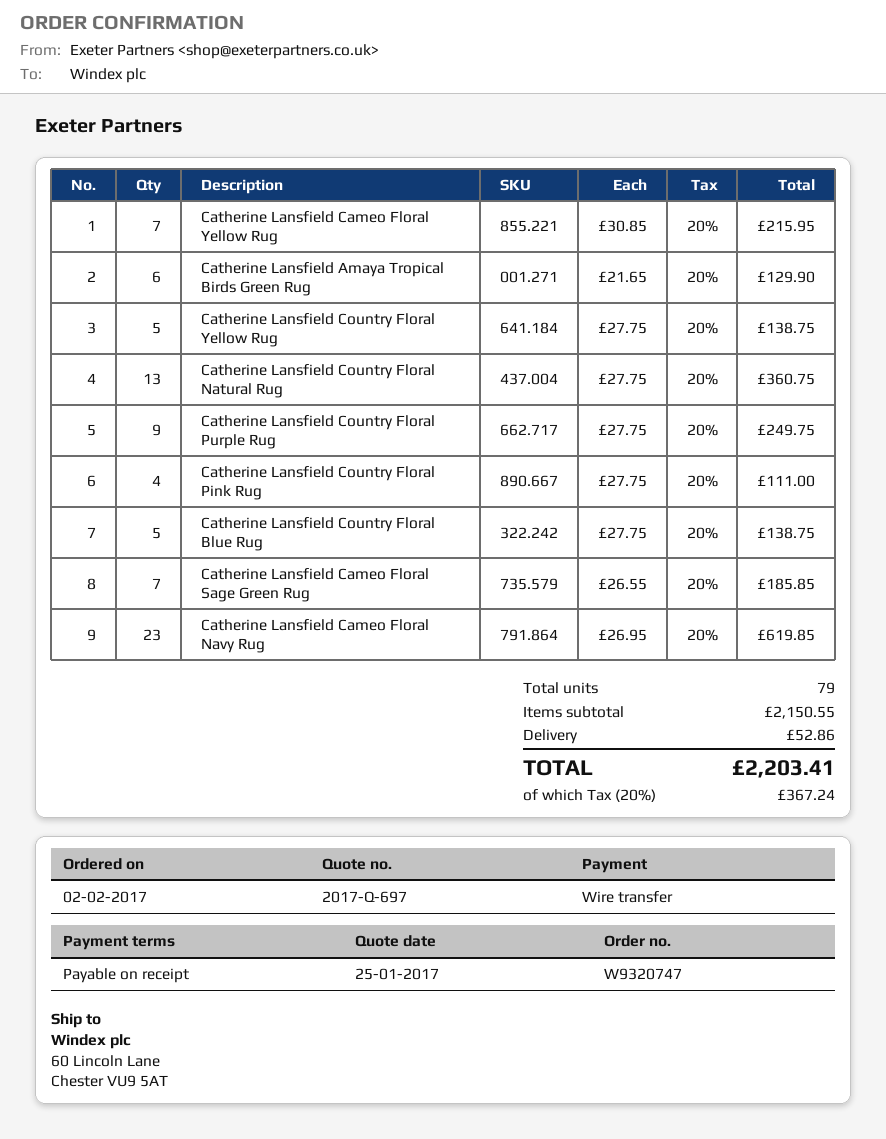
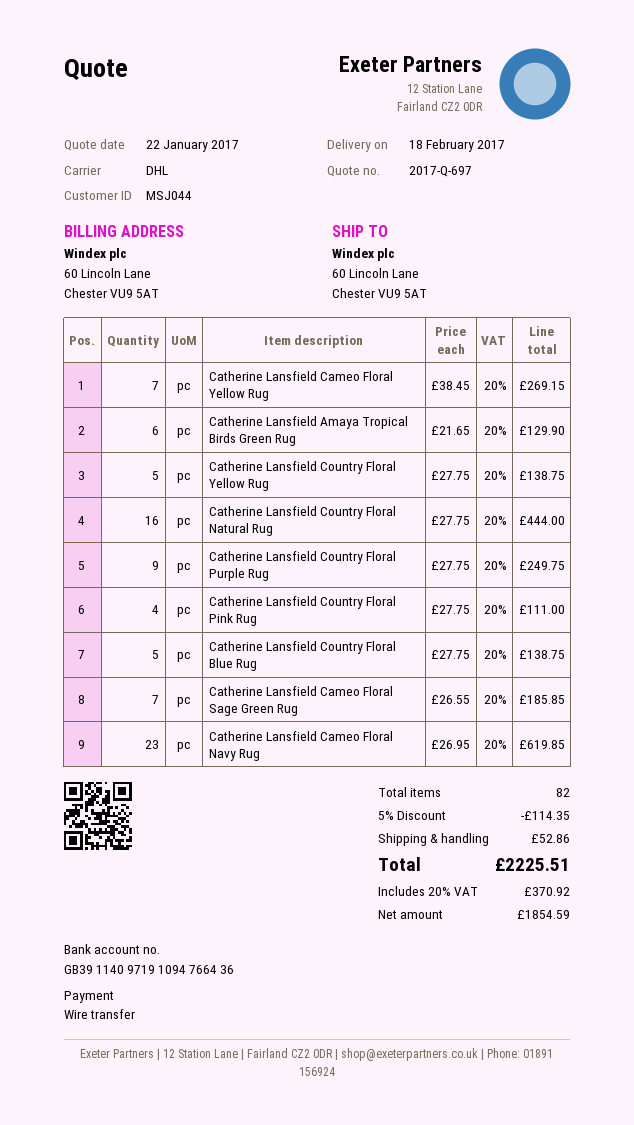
quote date: 2017-01-25 -> 2017-01-22
Catherine Lansfield Cameo Floral Yellow Rug: 7 x 30.85 = 215.95 -> 7 x 38.45 = 269.15
Catherine Lansfield Country Floral Natural Rug: 13 x 27.75 = 360.75 -> 16 x 27.75 = 444.00
total quantity: 79 -> 82
discount: none -> 5% = 114.35
tax: 20% = 367.24 -> 20% = 370.92
total: 2203.41 -> 2225.51

